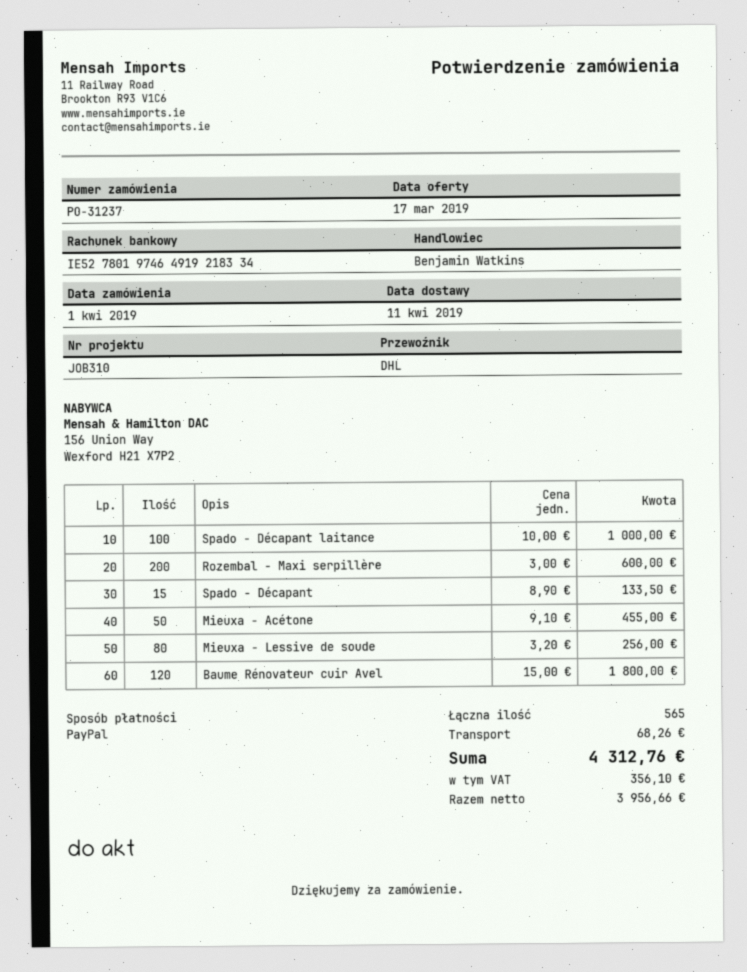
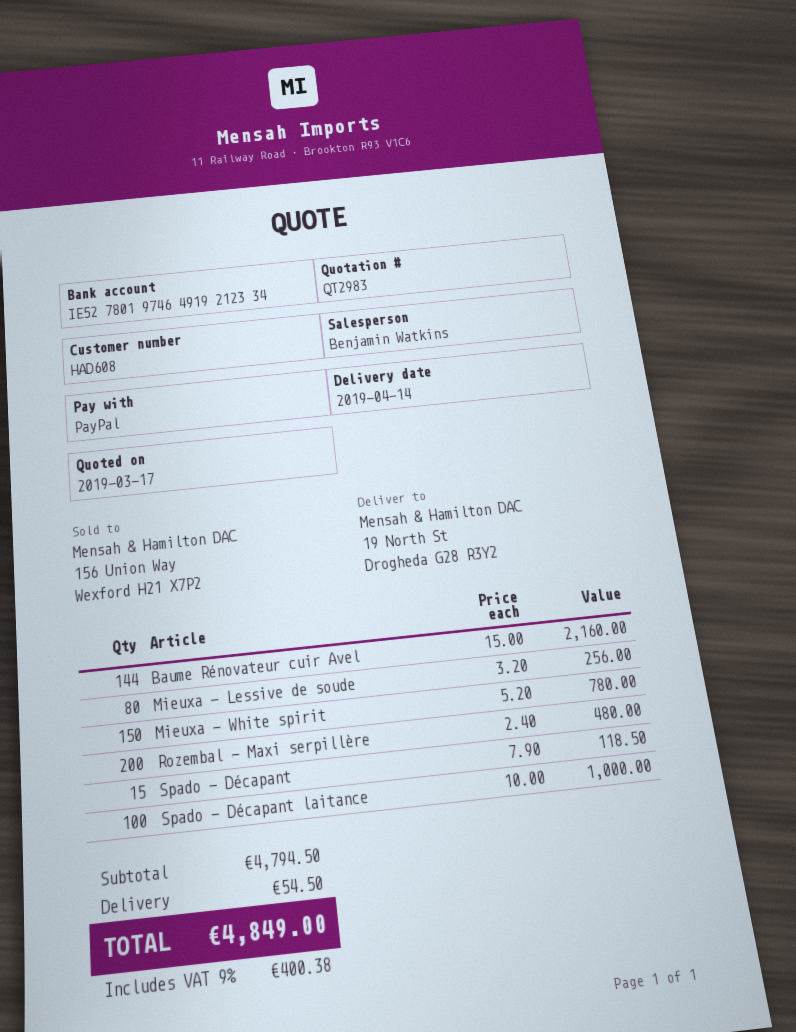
delivery date: 2019-04-11 -> 2019-04-14
bank account: IE52780197464919218334 -> IE52780197464919212334
Rozembal - Maxi serpillère: 200 x 3.00 = 600.00 -> 200 x 2.40 = 480.00
Spado - Décapant: 15 x 8.90 = 133.50 -> 15 x 7.90 = 118.50
Mieuxa - Acétone: 50 x 9.10 = 455.00 -> none
Baume Rénovateur cuir Avel: 120 x 15.00 = 1800.00 -> 144 x 15.00 = 2160.00
Mieuxa - White spirit: none -> 150 x 5.20 = 780.00
shipping: 68.26 -> 54.50
tax: 356.10 -> 400.38
total: 4312.76 -> 4849.00

